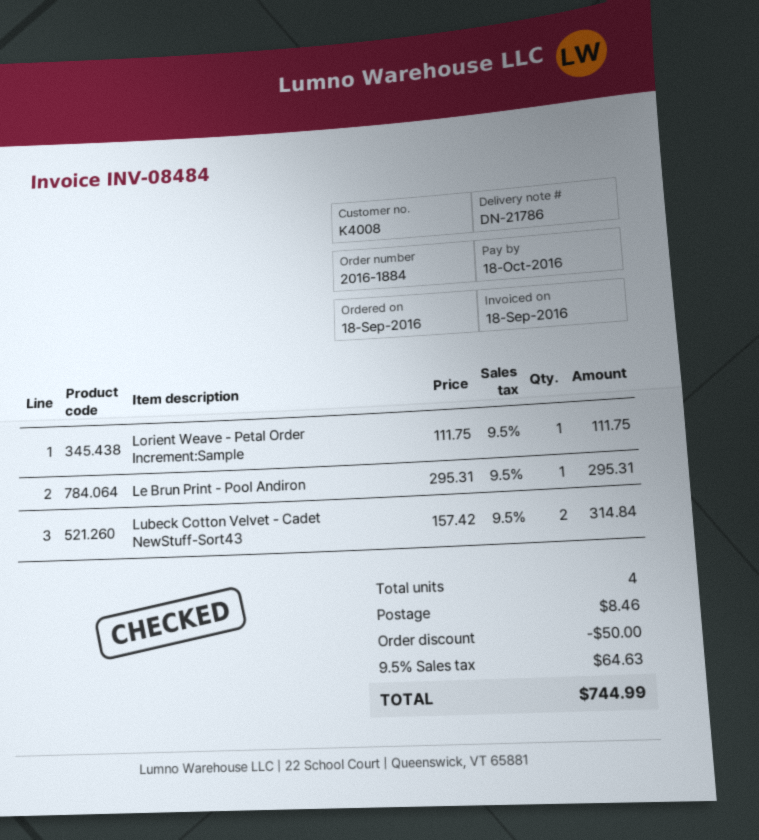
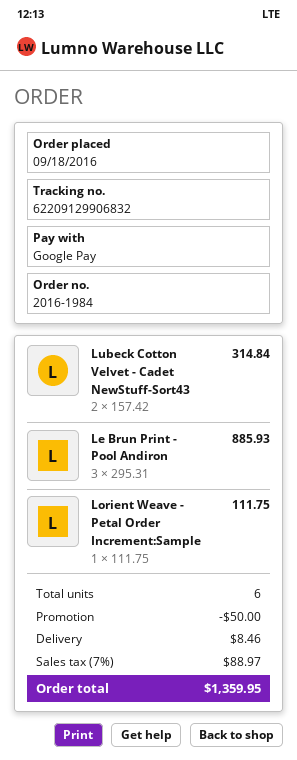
order number: 2016-1884 -> 2016-1984
Le Brun Print - Pool Andiron: 1 x 295.31 = 295.31 -> 3 x 295.31 = 885.93
total quantity: 4 -> 6
tax: 9.5% = 64.63 -> 7% = 88.97
total: 744.99 -> 1359.95

